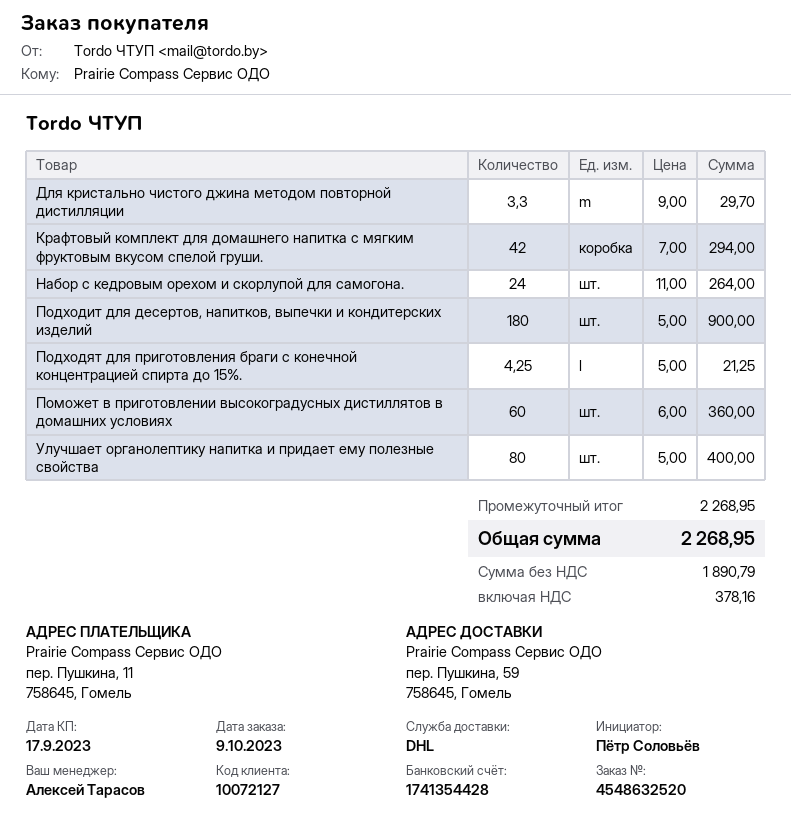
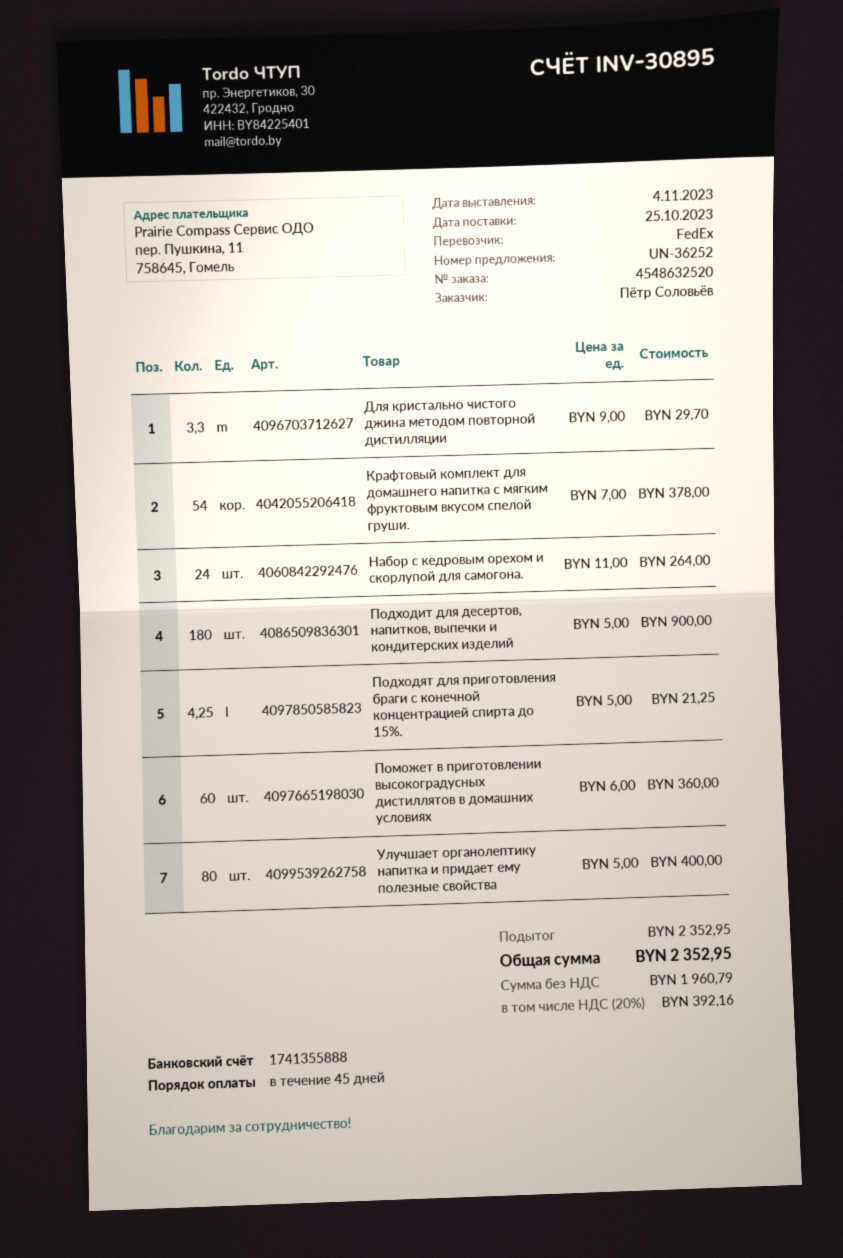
bank account: 1741354428 -> 1741355888
shipping method: DHL -> FedEx
Крафтовый комплект для домашнего напитка с мягким фруктовым вкусом спелой груши.: 42 x 7.00 = 294.00 -> 54 x 7.00 = 378.00
subtotal: 2268.95 -> 2352.95
net: 1890.79 -> 1960.79
tax: 378.16 -> 392.16
total: 2268.95 -> 2352.95

